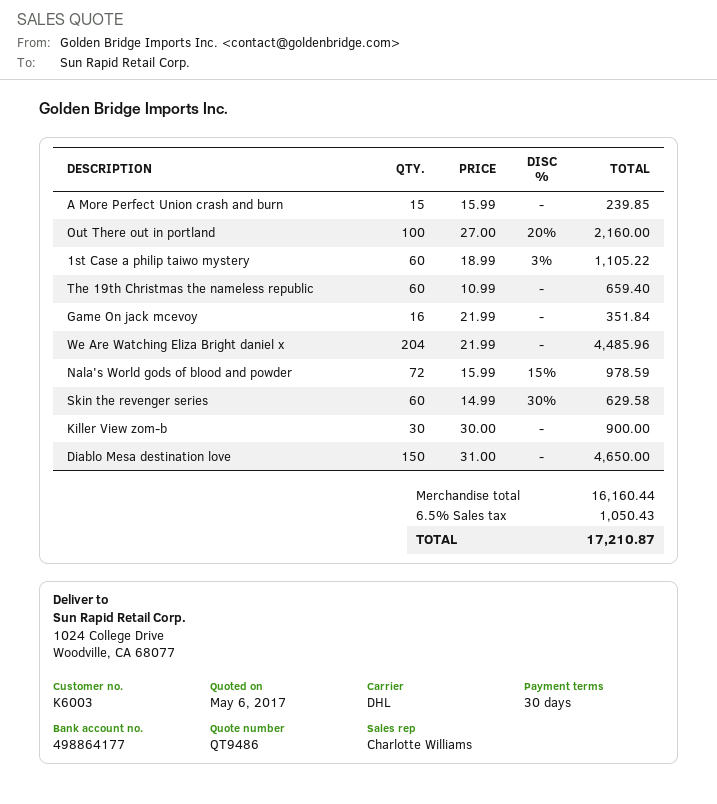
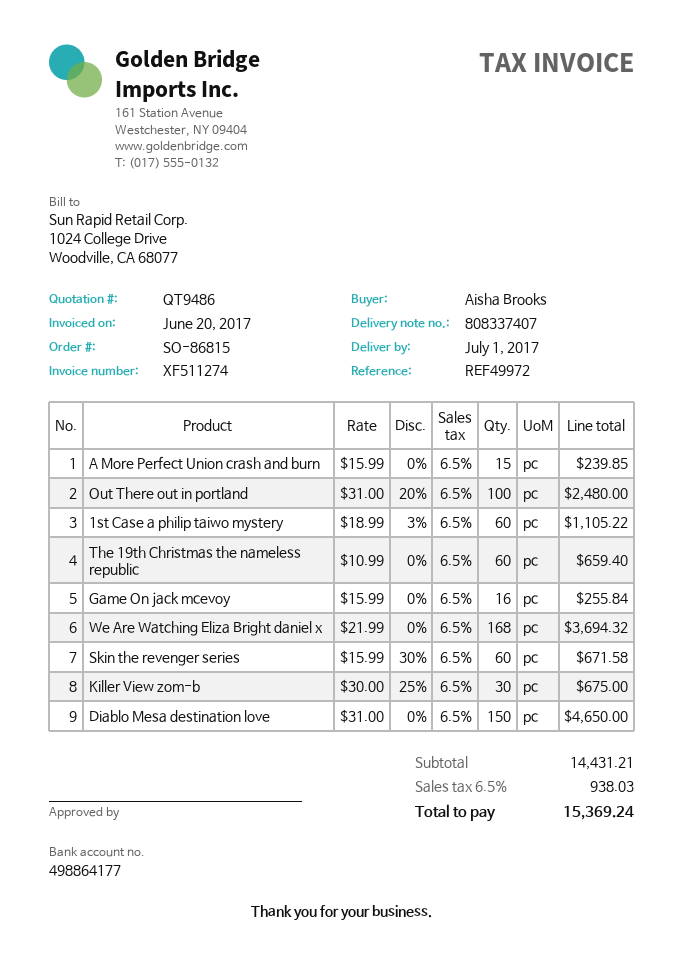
Out There out in portland: 100 x 27.00 - 20% = 2160.00 -> 100 x 31.00 - 20% = 2480.00
Game On jack mcevoy: 16 x 21.99 = 351.84 -> 16 x 15.99 = 255.84
We Are Watching Eliza Bright daniel x: 204 x 21.99 = 4485.96 -> 168 x 21.99 = 3694.32
Nala's World gods of blood and powder: 72 x 15.99 - 15% = 978.59 -> none
Skin the revenger series: 60 x 14.99 - 30% = 629.58 -> 60 x 15.99 - 30% = 671.58
Killer View zom-b: 30 x 30.00 = 900.00 -> 30 x 30.00 - 25% = 675.00
subtotal: 16160.44 -> 14431.21
tax: 6.5% = 1050.43 -> 6.5% = 938.03
total: 17210.87 -> 15369.24

